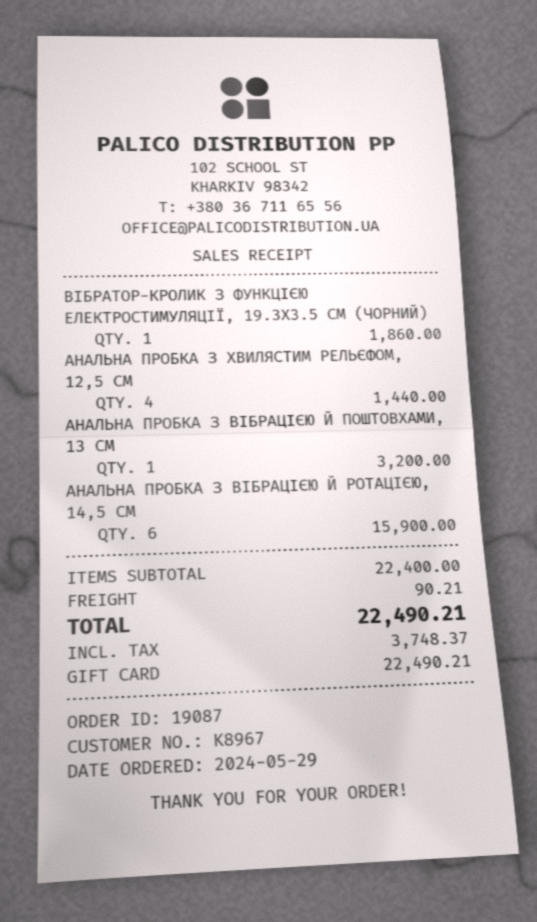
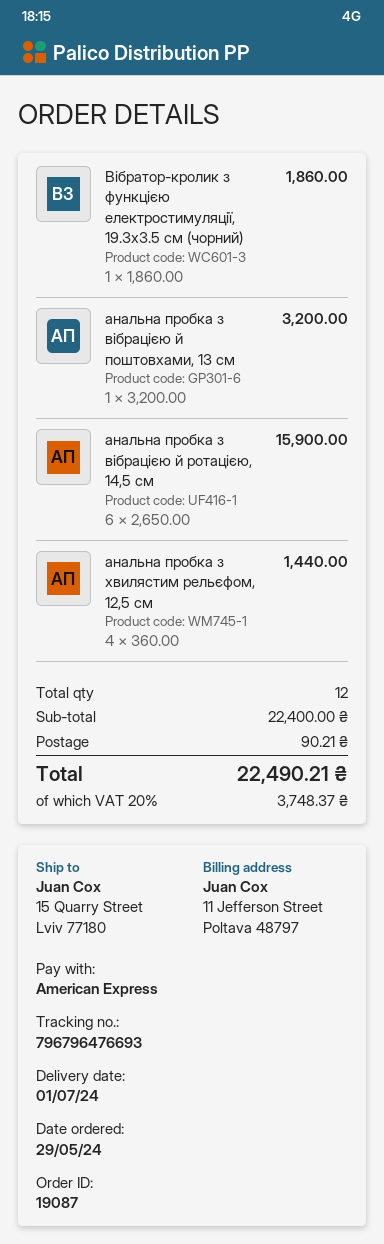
payment method: gift card -> American Express

